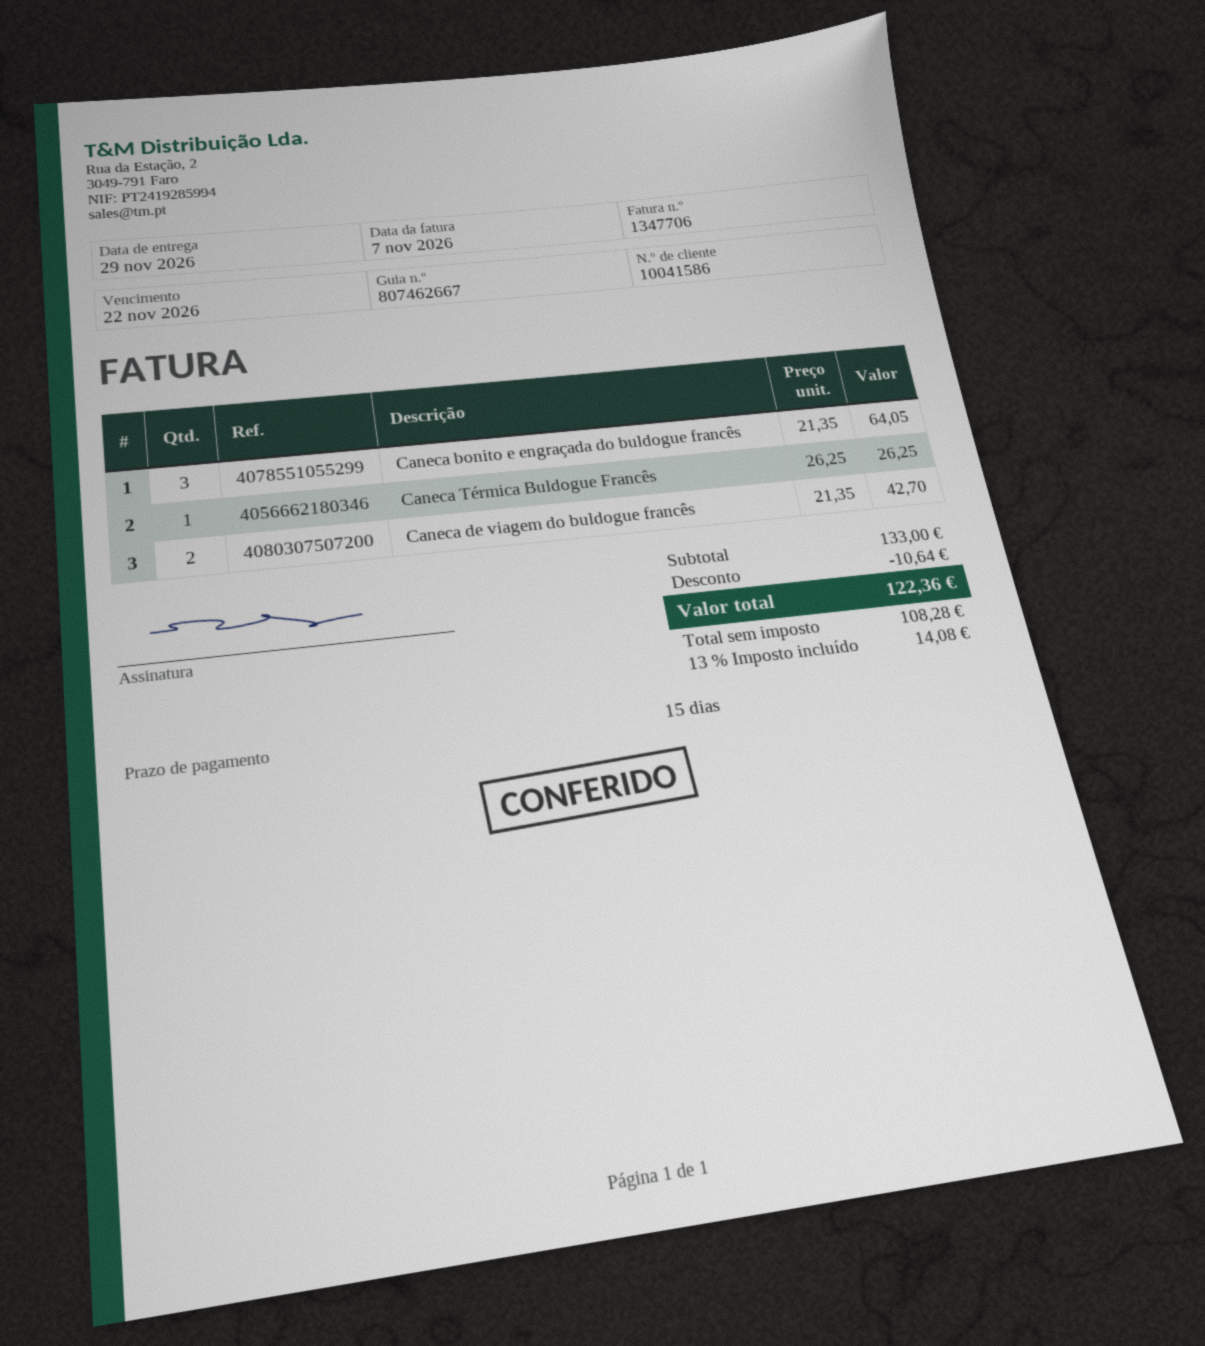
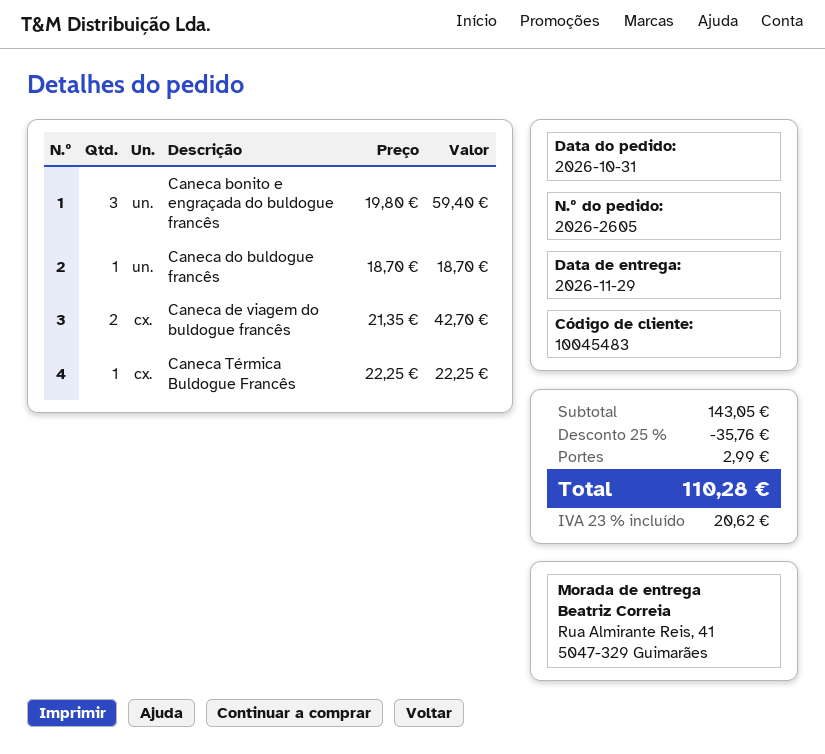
customer number: 10041586 -> 10045483
Caneca bonito e engraçada do buldogue francês: 3 x 21.35 = 64.05 -> 3 x 19.80 = 59.40
Caneca Térmica Buldogue Francês: 1 x 26.25 = 26.25 -> 1 x 22.25 = 22.25
Caneca do buldogue francês: none -> 1 x 18.70 = 18.70
subtotal: 133.00 -> 143.05
discount: 10.64 -> 35.76
shipping: none -> 2.99
tax: 13% = 14.08 -> 23% = 20.62
total: 122.36 -> 110.28

